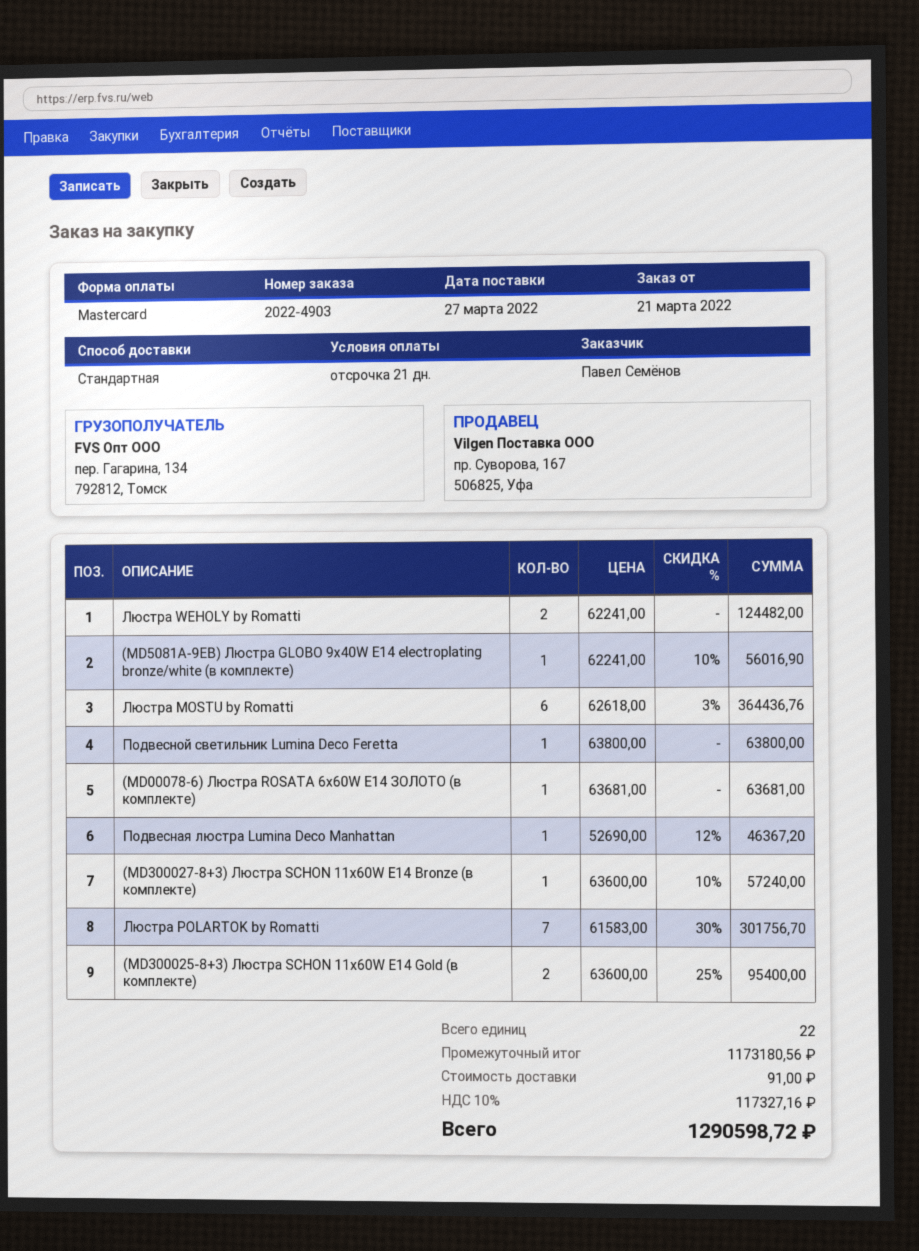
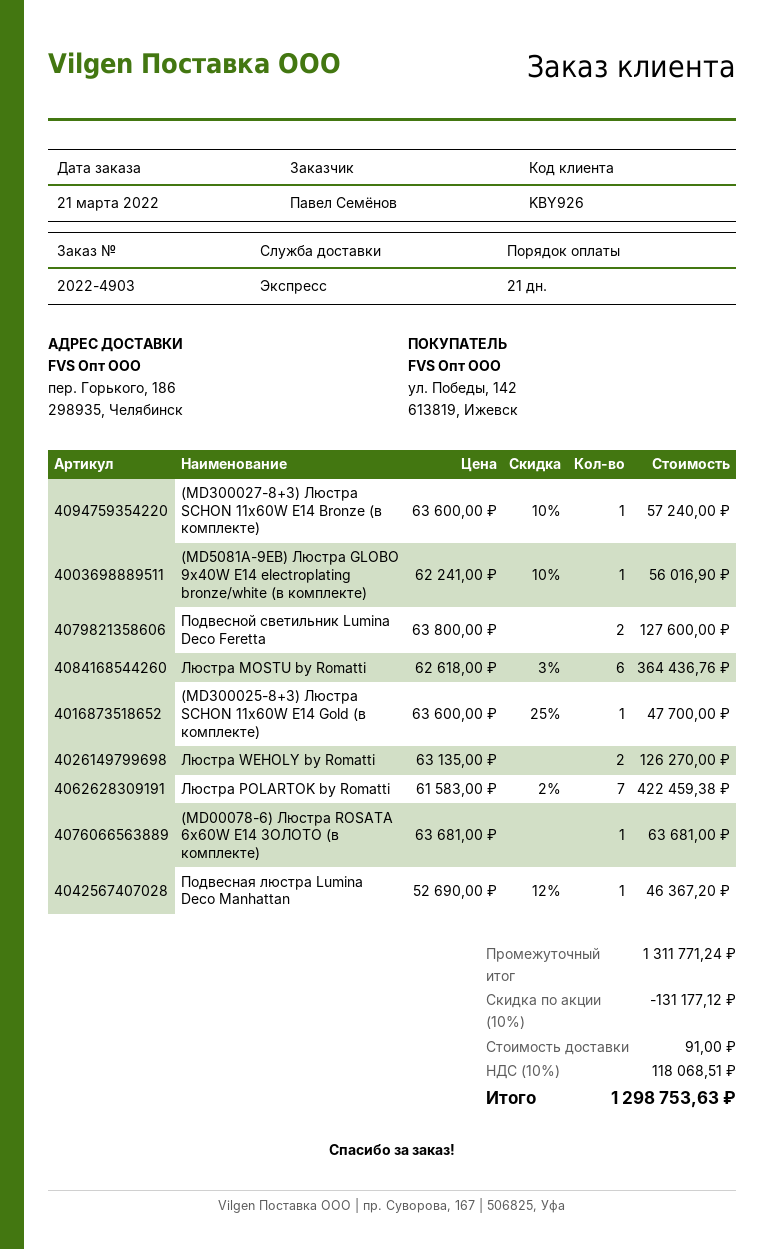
shipping method: standard -> express
ship to: пер. Гагарина, 134, 792812, Томск -> пер. Горького, 186, 298935, Челябинск
Люстра WEHOLY by Romatti: 2 x 62241.00 = 124482.00 -> 2 x 63135.00 = 126270.00
Подвесной светильник Lumina Deco Feretta: 1 x 63800.00 = 63800.00 -> 2 x 63800.00 = 127600.00
Люстра POLARTOK by Romatti: 7 x 61583.00 - 30% = 301756.70 -> 7 x 61583.00 - 2% = 422459.38
(MD300025-8+3) Люстра SCHON 11х60W E14 Gold (в комплекте): 2 x 63600.00 - 25% = 95400.00 -> 1 x 63600.00 - 25% = 47700.00
subtotal: 1173180.56 -> 1311771.24
discount: none -> 10% = 131177.12
tax: 10% = 117327.16 -> 10% = 118068.51
total: 1290598.72 -> 1298753.63

